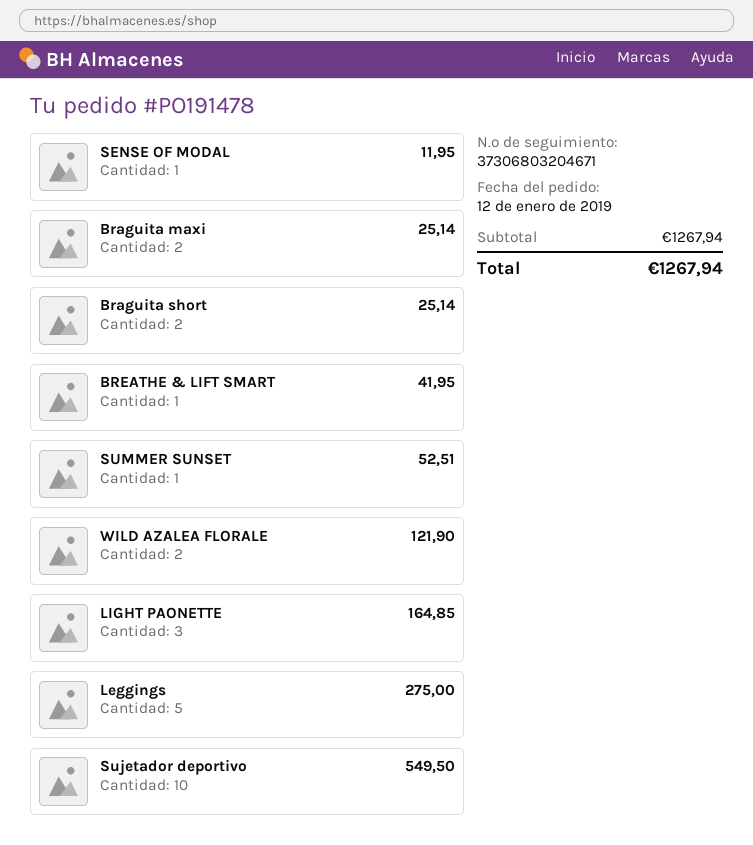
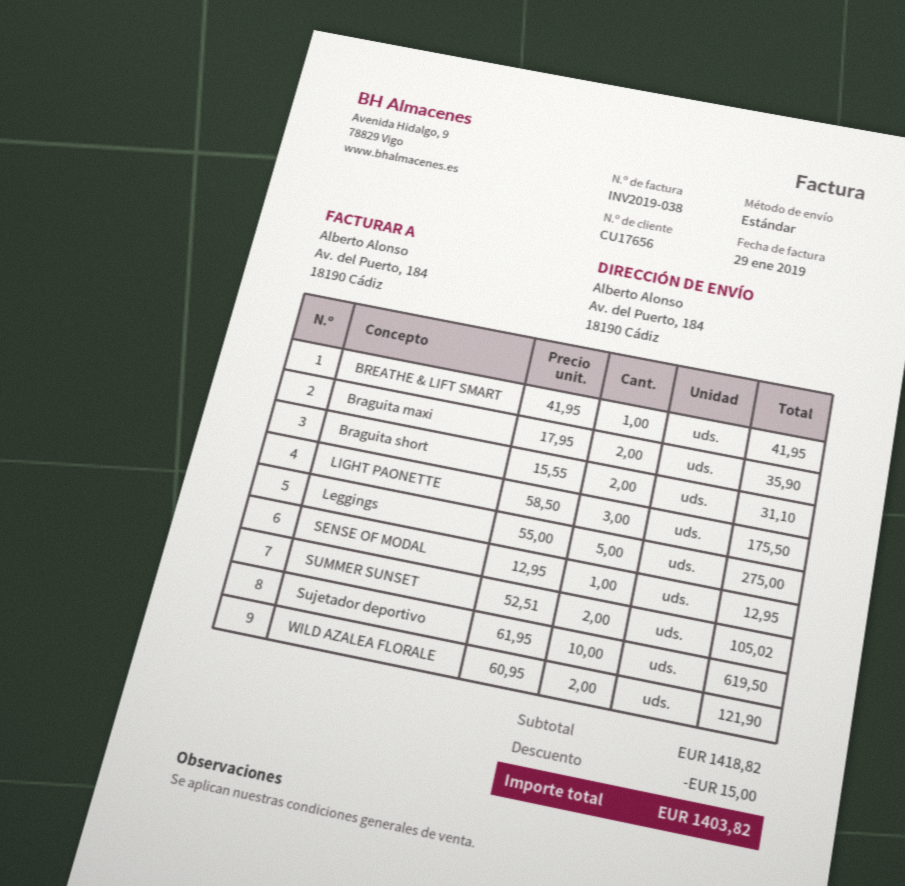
SENSE OF MODAL: 1 for 11.95 -> 1 for 12.95
Braguita maxi: 2 for 25.14 -> 2 for 35.90
Braguita short: 2 for 25.14 -> 2 for 31.10
SUMMER SUNSET: 1 for 52.51 -> 2 for 105.02
LIGHT PAONETTE: 3 for 164.85 -> 3 for 175.50
Sujetador deportivo: 10 for 549.50 -> 10 for 619.50
subtotal: 1267.94 -> 1418.82
discount: none -> 15.00
total: 1267.94 -> 1403.82

